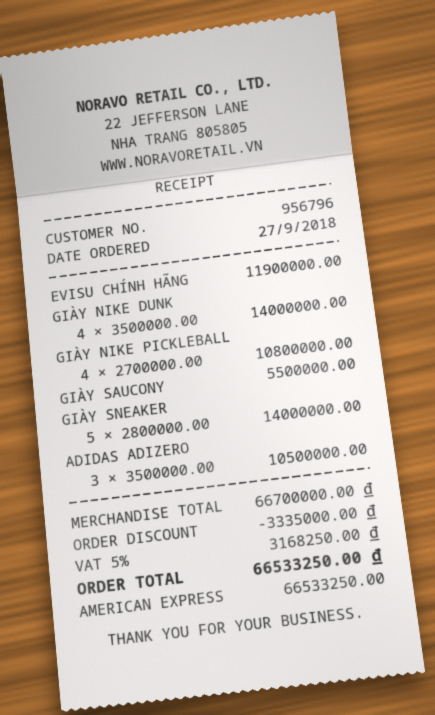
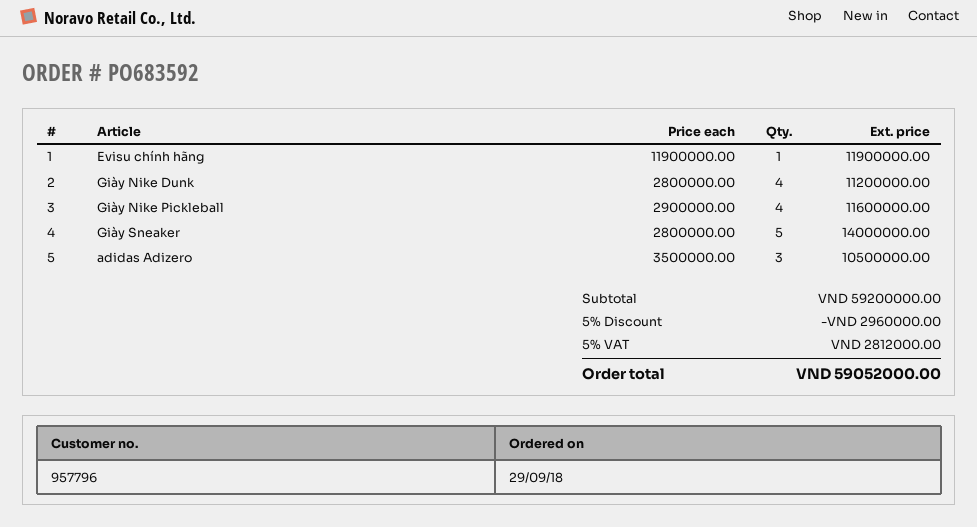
order date: 2018-09-27 -> 2018-09-29
customer number: 956796 -> 957796
GIÀY NIKE DUNK: 4 x 3500000.00 = 14000000.00 -> 4 x 2800000.00 = 11200000.00
GIÀY NIKE PICKLEBALL: 4 x 2700000.00 = 10800000.00 -> 4 x 2900000.00 = 11600000.00
GIÀY SAUCONY: 1 x 5500000.00 = 5500000.00 -> none
subtotal: 66700000.00 -> 59200000.00
discount: 3335000.00 -> 2960000.00
tax: 5% = 3168250.00 -> 5% = 2812000.00
total: 66533250.00 -> 59052000.00

